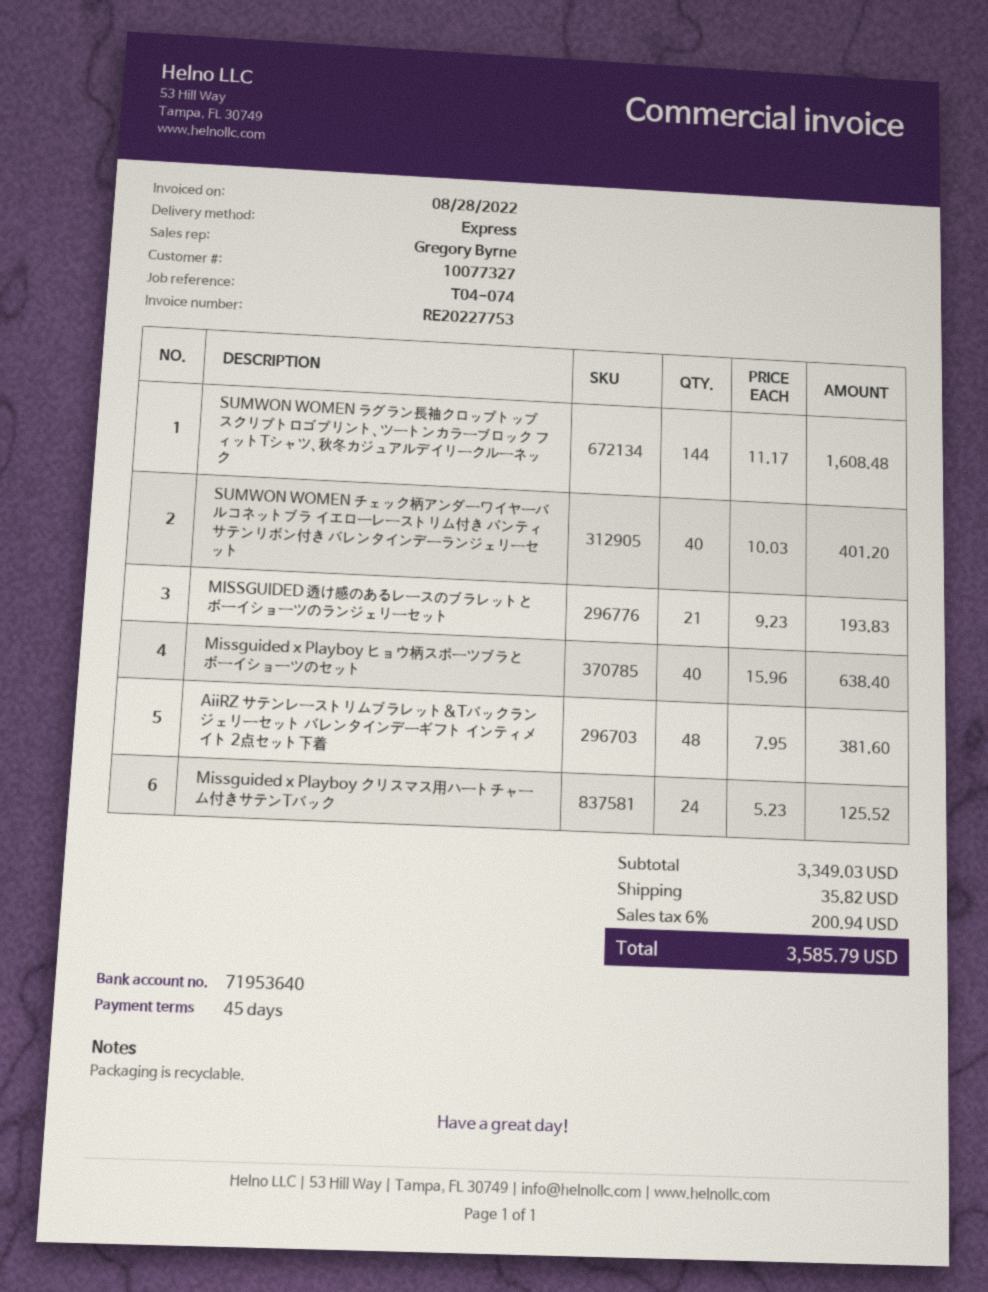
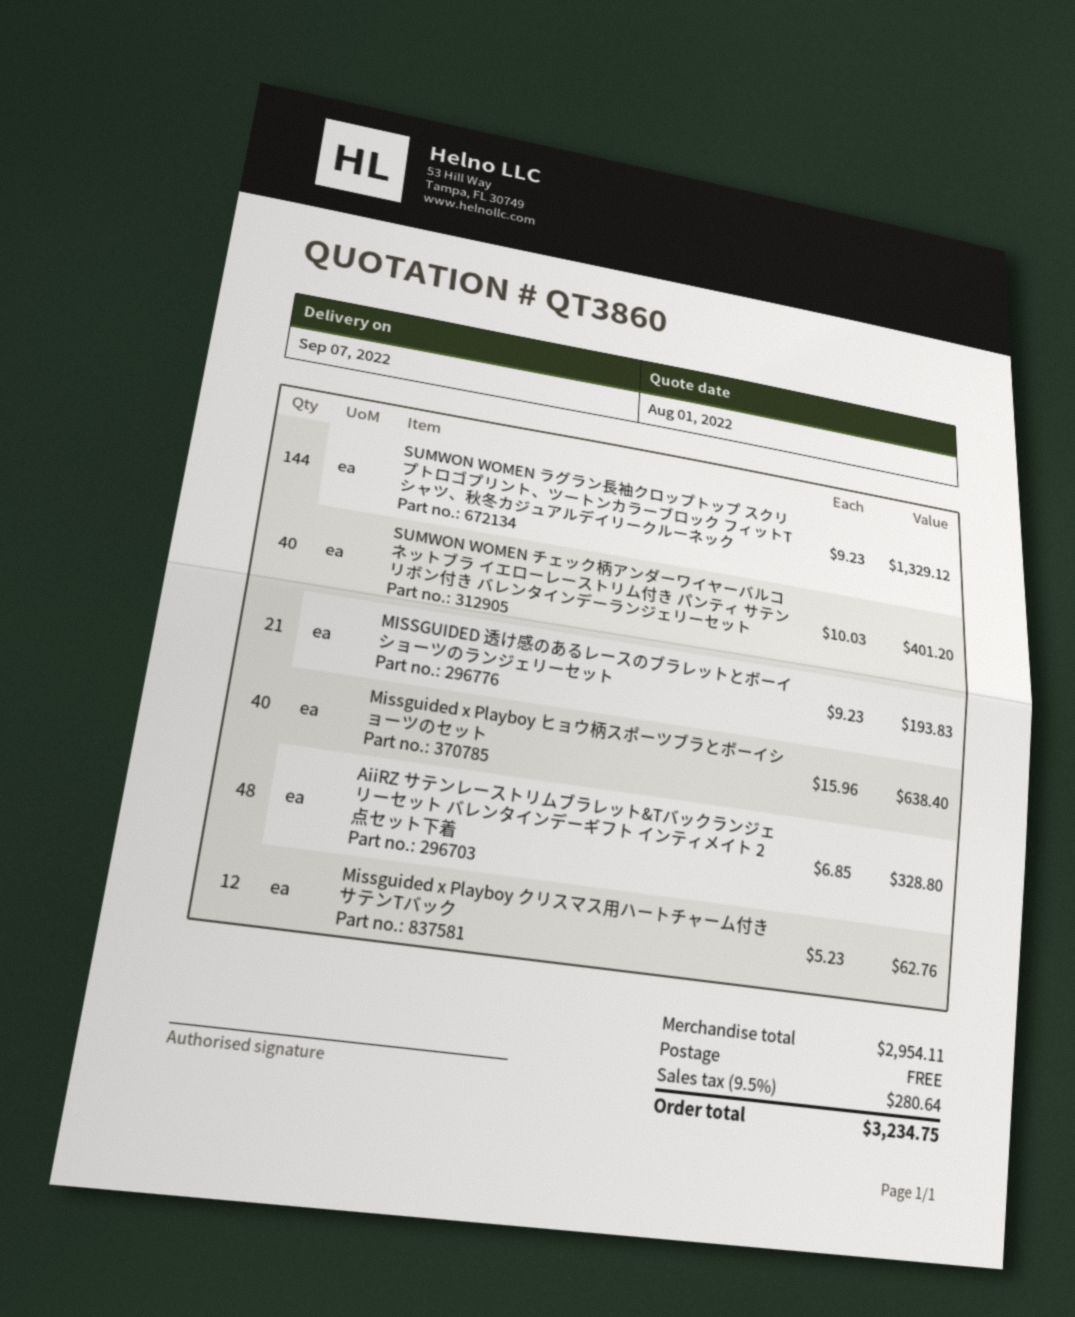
SUMWON WOMEN ラグラン長袖クロップトップ スクリプトロゴプリント、ツートンカラーブロック フィットTシャツ、秋冬カジュアルデイリークルーネック: 144 x 11.17 = 1608.48 -> 144 x 9.23 = 1329.12
AiiRZ サテンレーストリムブラレット&Tバックランジェリーセット バレンタインデーギフト インティメイト 2点セット下着: 48 x 7.95 = 381.60 -> 48 x 6.85 = 328.80
Missguided x Playboy クリスマス用ハートチャーム付きサテンTバック: 24 x 5.23 = 125.52 -> 12 x 5.23 = 62.76
subtotal: 3349.03 -> 2954.11
shipping: 35.82 -> 0.00
tax: 6% = 200.94 -> 9.5% = 280.64
total: 3585.79 -> 3234.75

